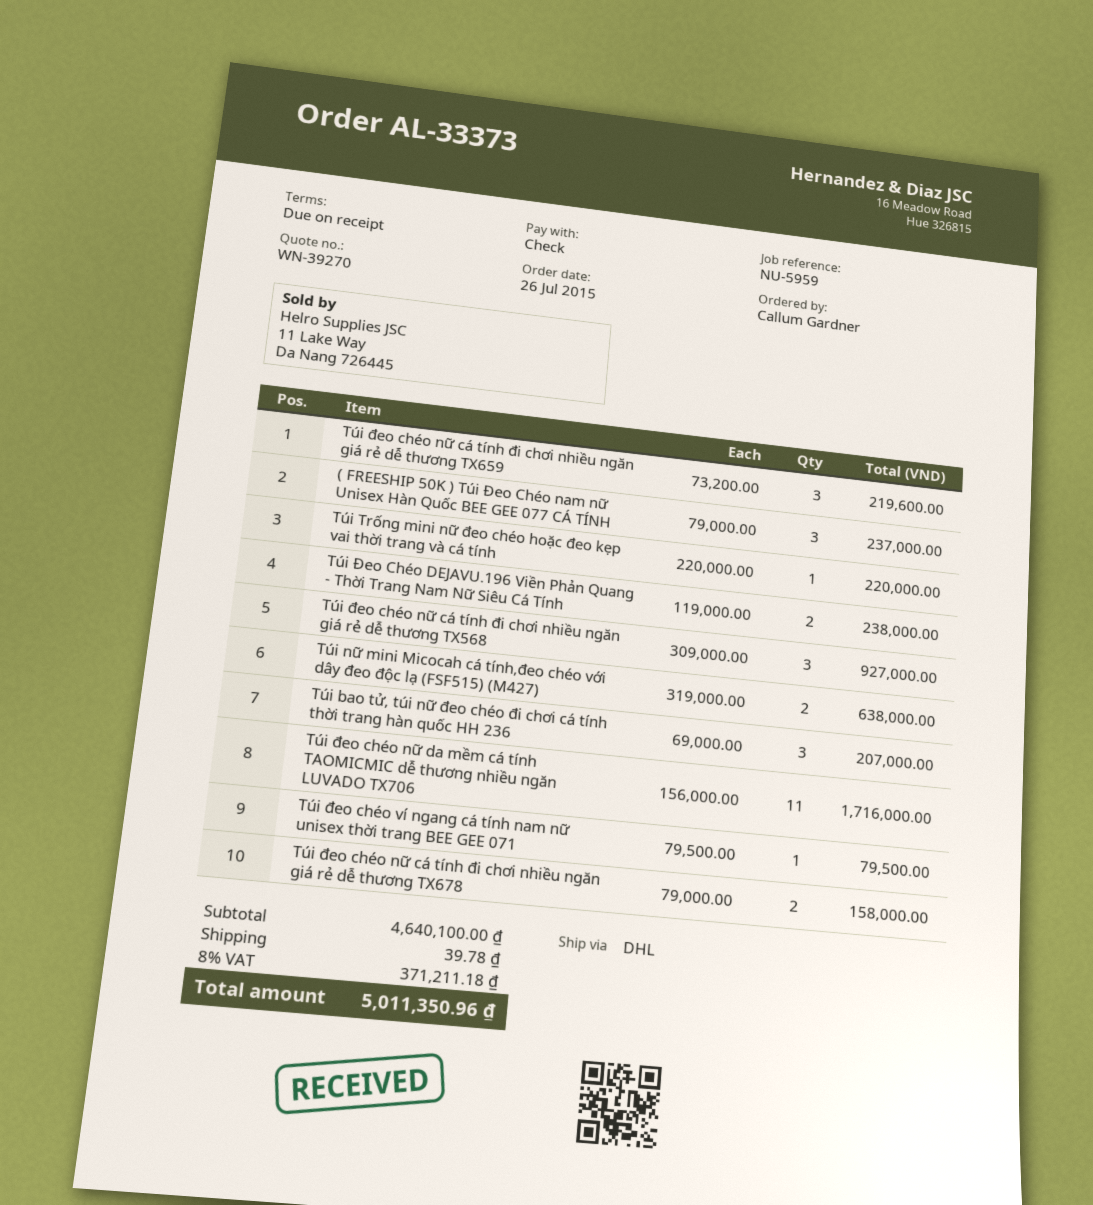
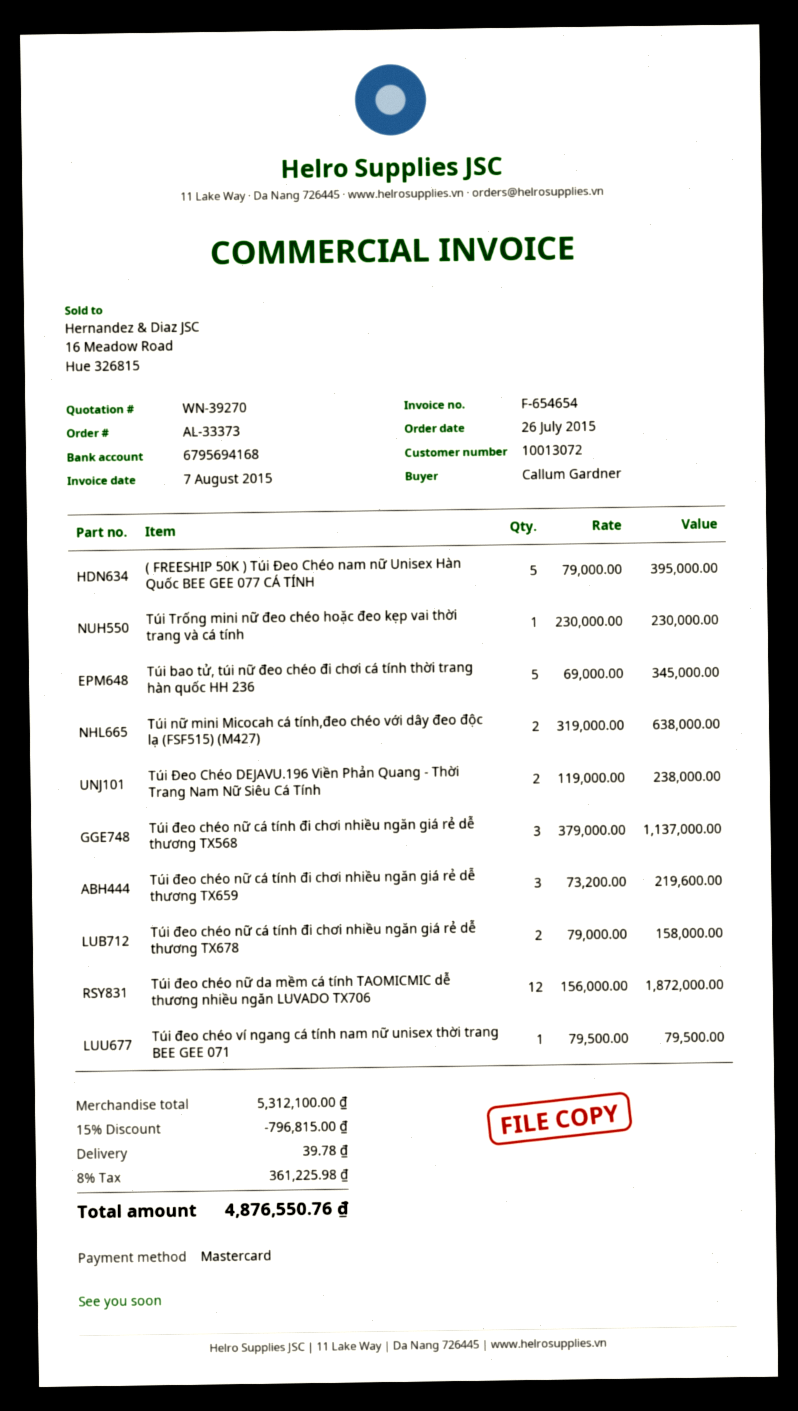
payment method: cheque -> Mastercard
( FREESHIP 50K ) Túi Đeo Chéo nam nữ Unisex Hàn Quốc BEE GEE 077 CÁ TÍNH: 3 x 79000.00 = 237000.00 -> 5 x 79000.00 = 395000.00
Túi Trống mini nữ đeo chéo hoặc đeo kẹp vai thời trang và cá tính: 1 x 220000.00 = 220000.00 -> 1 x 230000.00 = 230000.00
Túi đeo chéo nữ cá tính đi chơi nhiều ngăn giá rẻ dễ thương TX568: 3 x 309000.00 = 927000.00 -> 3 x 379000.00 = 1137000.00
Túi bao tử, túi nữ đeo chéo đi chơi cá tính thời trang hàn quốc HH 236: 3 x 69000.00 = 207000.00 -> 5 x 69000.00 = 345000.00
Túi đeo chéo nữ da mềm cá tính TAOMICMIC dễ thương nhiều ngăn LUVADO TX706: 11 x 156000.00 = 1716000.00 -> 12 x 156000.00 = 1872000.00
subtotal: 4640100.00 -> 5312100.00
discount: none -> 15% = 796815.00
tax: 8% = 371211.18 -> 8% = 361225.98
total: 5011350.96 -> 4876550.76

